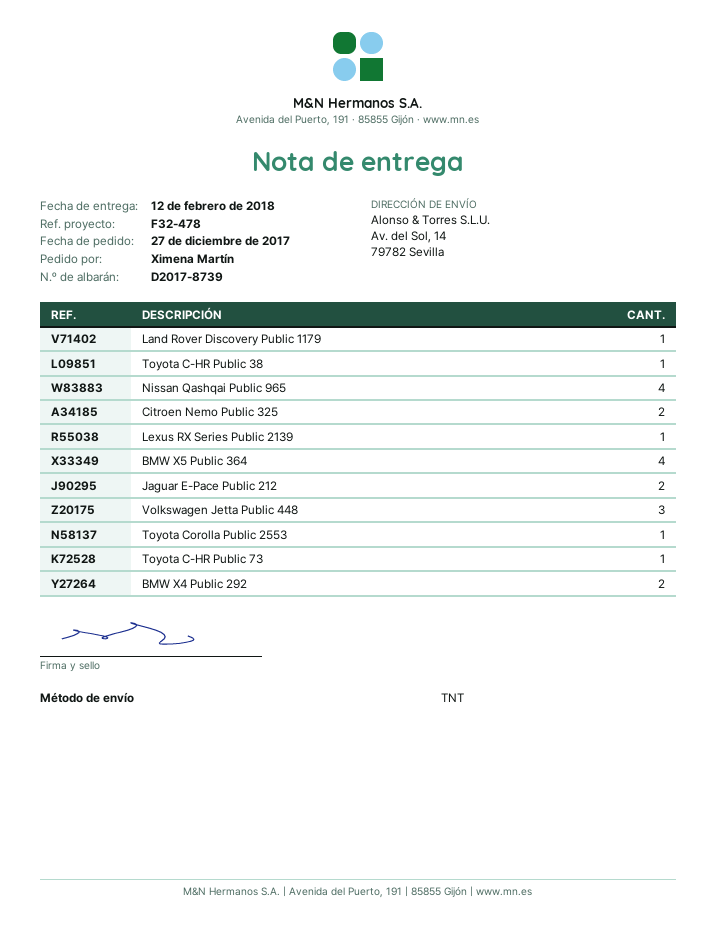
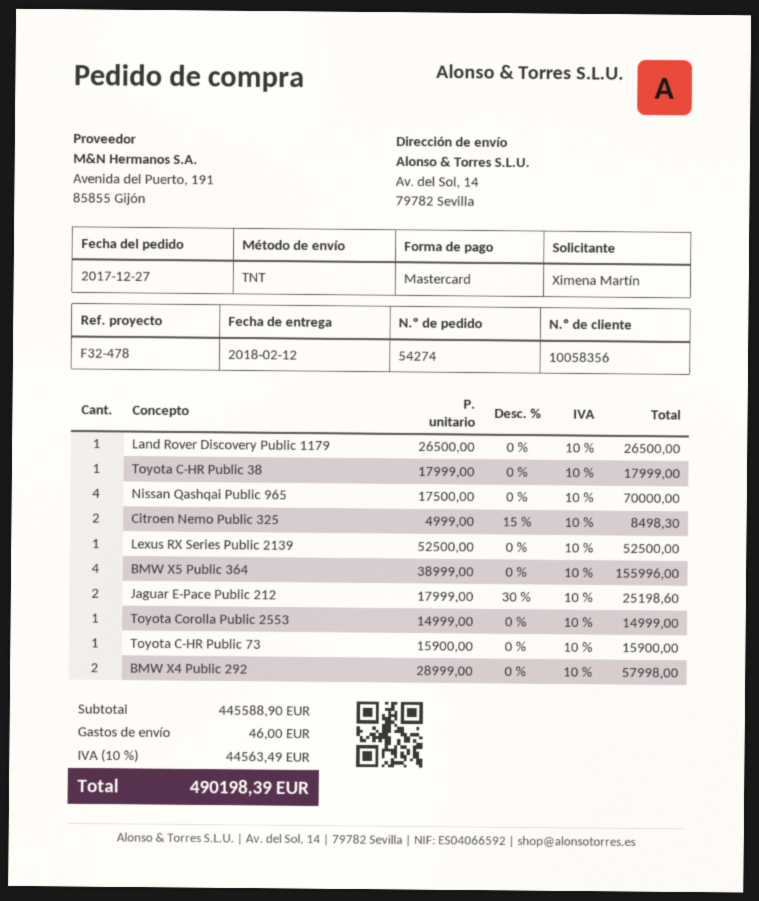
Volkswagen Jetta Public 448: 3 -> none

